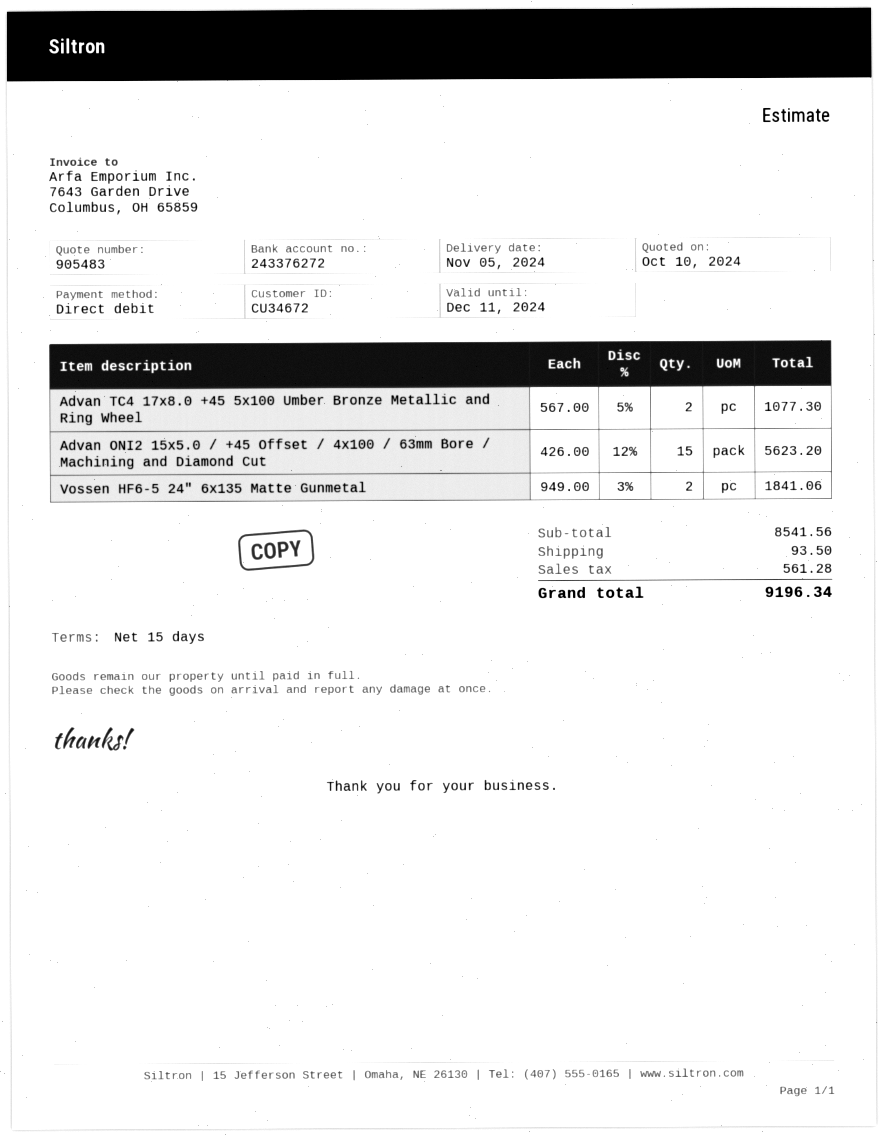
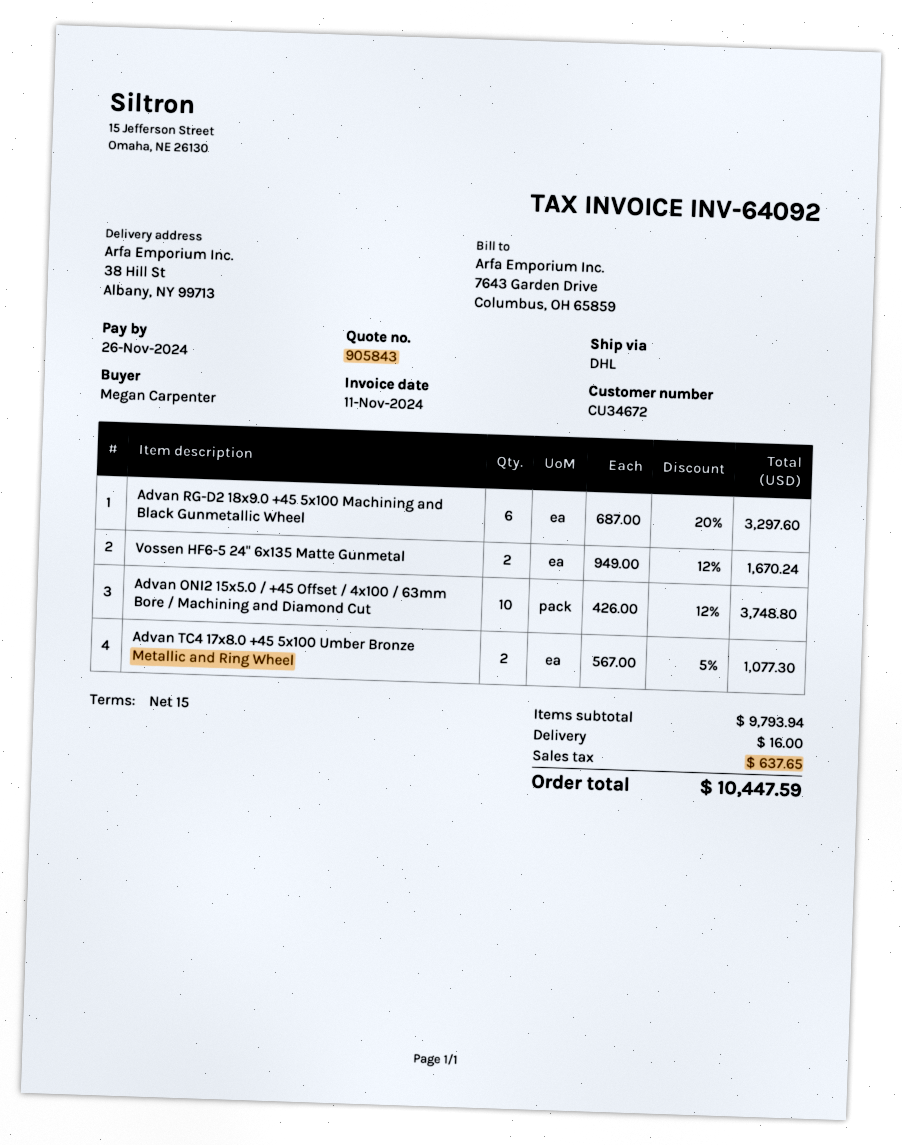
quote number: 905483 -> 905843
Advan ONI2 15x5.0 / +45 Offset / 4x100 / 63mm Bore / Machining and Diamond Cut: 15 x 426.00 - 12% = 5623.20 -> 10 x 426.00 - 12% = 3748.80
Vossen HF6-5 24" 6x135 Matte Gunmetal: 2 x 949.00 - 3% = 1841.06 -> 2 x 949.00 - 12% = 1670.24
Advan RG-D2 18x9.0 +45 5x100 Machining and Black Gunmetallic Wheel: none -> 6 x 687.00 - 20% = 3297.60
subtotal: 8541.56 -> 9793.94
shipping: 93.50 -> 16.00
tax: 561.28 -> 637.65
total: 9196.34 -> 10447.59

